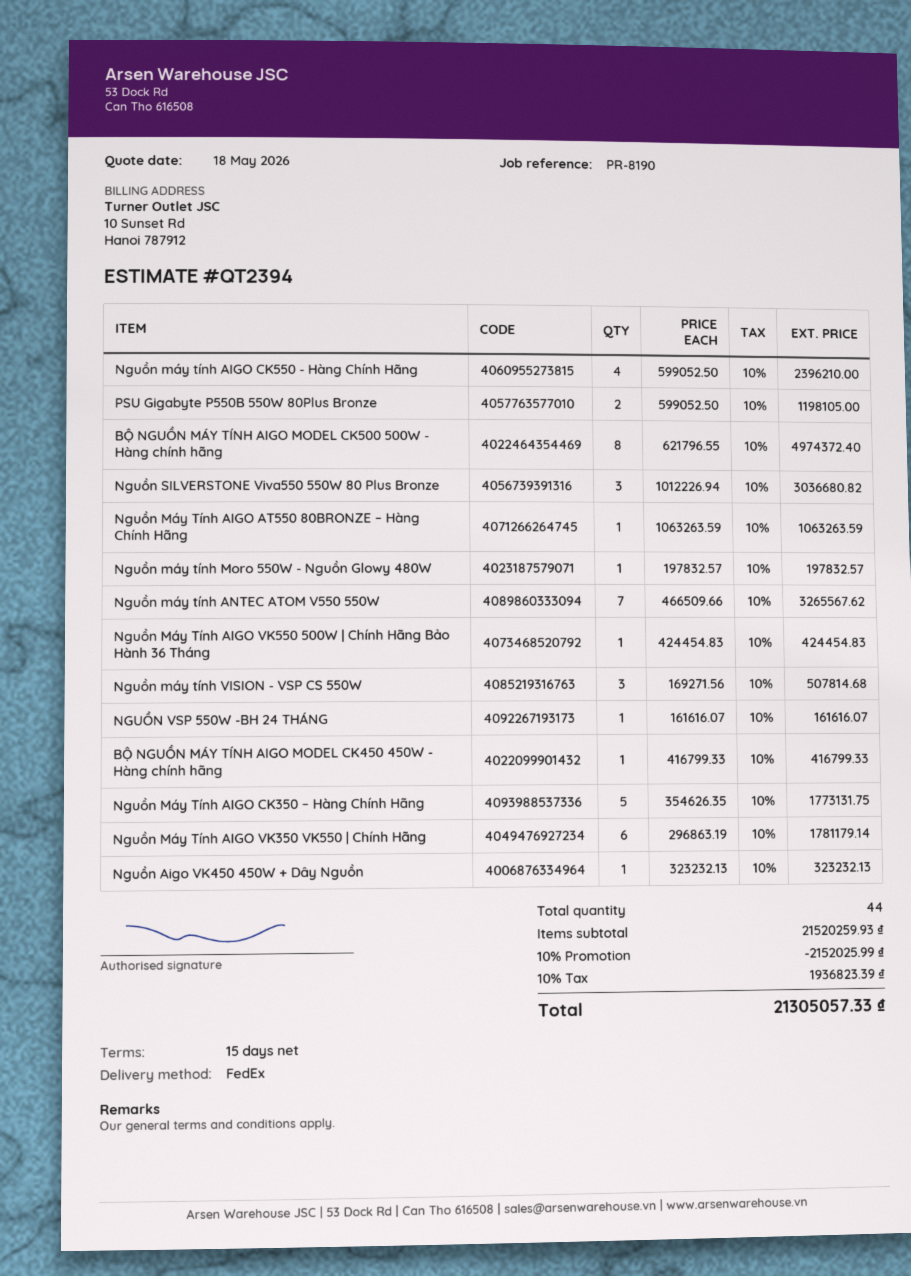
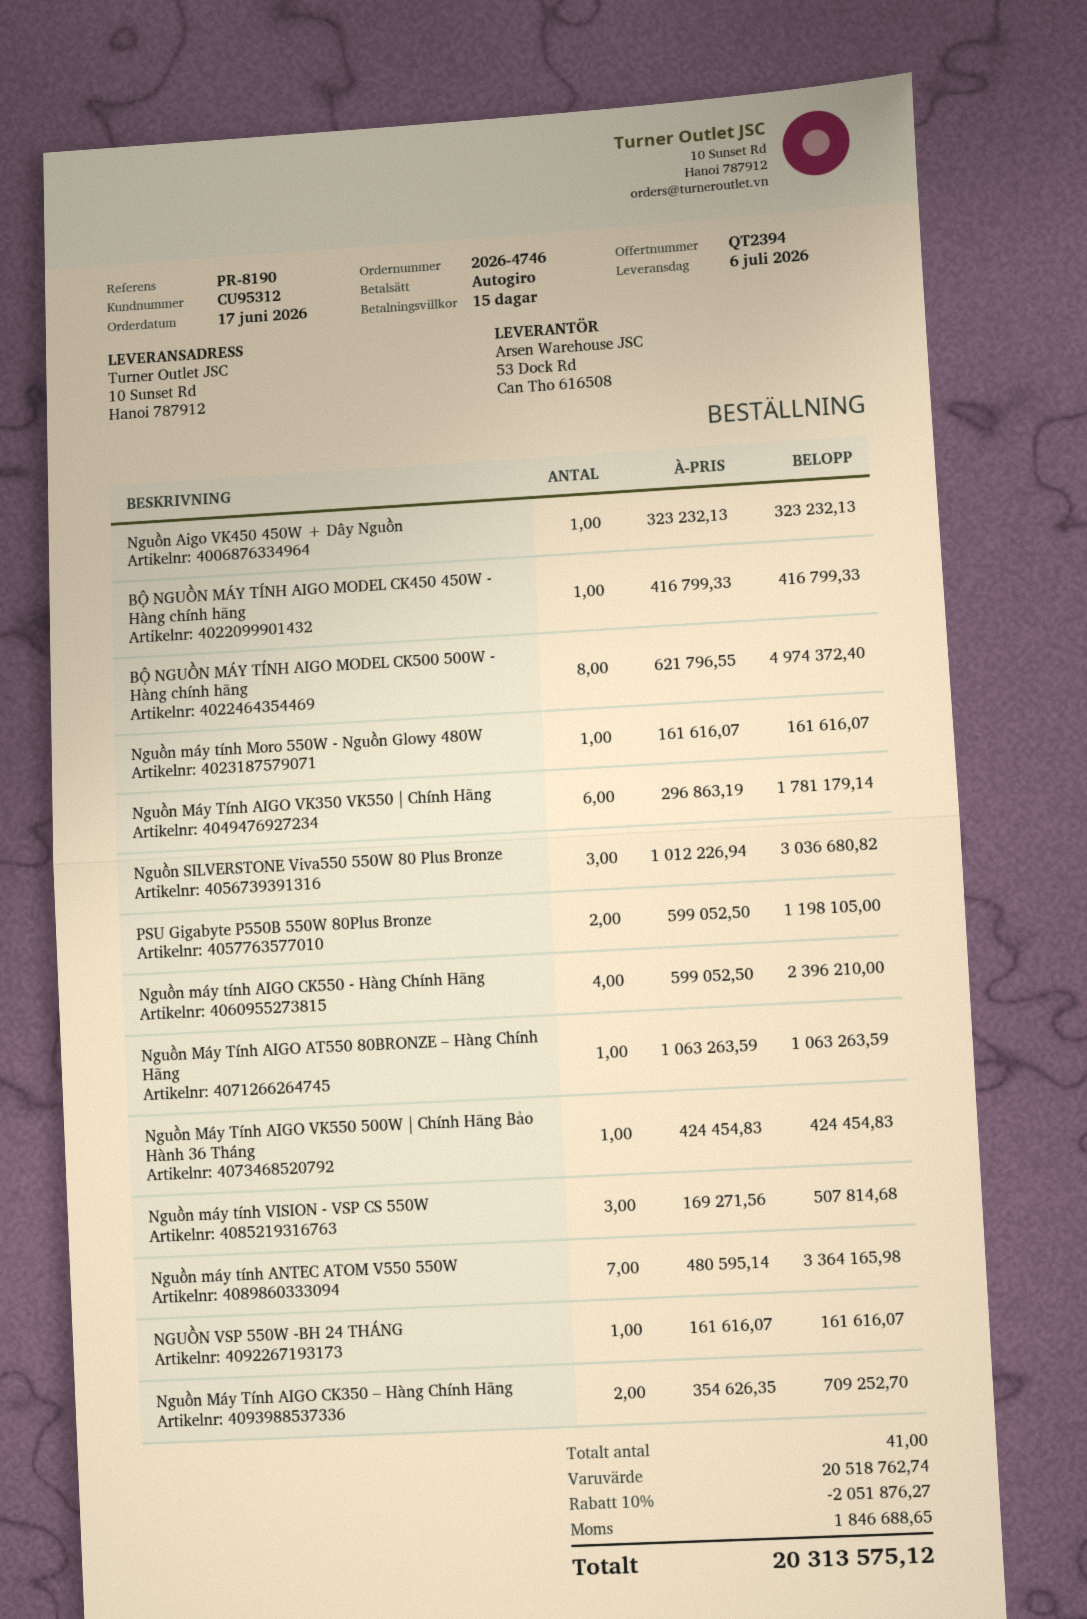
Nguồn máy tính Moro 550W - Nguồn Glowy 480W: 1 x 197832.57 = 197832.57 -> 1 x 161616.07 = 161616.07
Nguồn máy tính ANTEC ATOM V550 550W: 7 x 466509.66 = 3265567.62 -> 7 x 480595.14 = 3364165.98
Nguồn Máy Tính AIGO CK350 – Hàng Chính Hãng: 5 x 354626.35 = 1773131.75 -> 2 x 354626.35 = 709252.70
total quantity: 44 -> 41
subtotal: 21520259.93 -> 20518762.74
discount: 10% = 2152025.99 -> 10% = 2051876.27
tax: 1936823.39 -> 1846688.65
total: 21305057.33 -> 20313575.12

